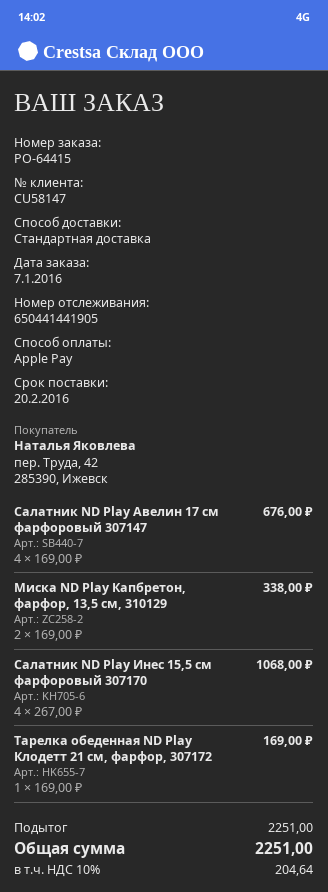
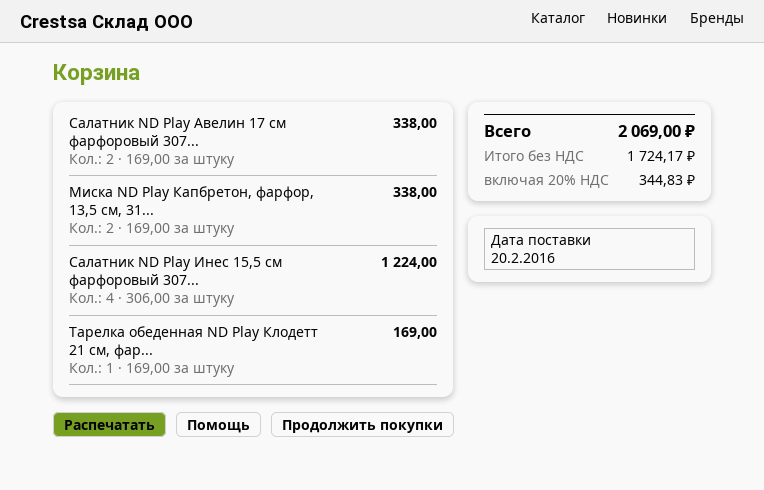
Салатник ND Play Авелин 17 см фарфоровый 307147: 4 x 169.00 = 676.00 -> 2 x 169.00 = 338.00
Салатник ND Play Инес 15,5 см фарфоровый 307170: 4 x 267.00 = 1068.00 -> 4 x 306.00 = 1224.00
tax: 10% = 204.64 -> 20% = 344.83
total: 2251.00 -> 2069.00

